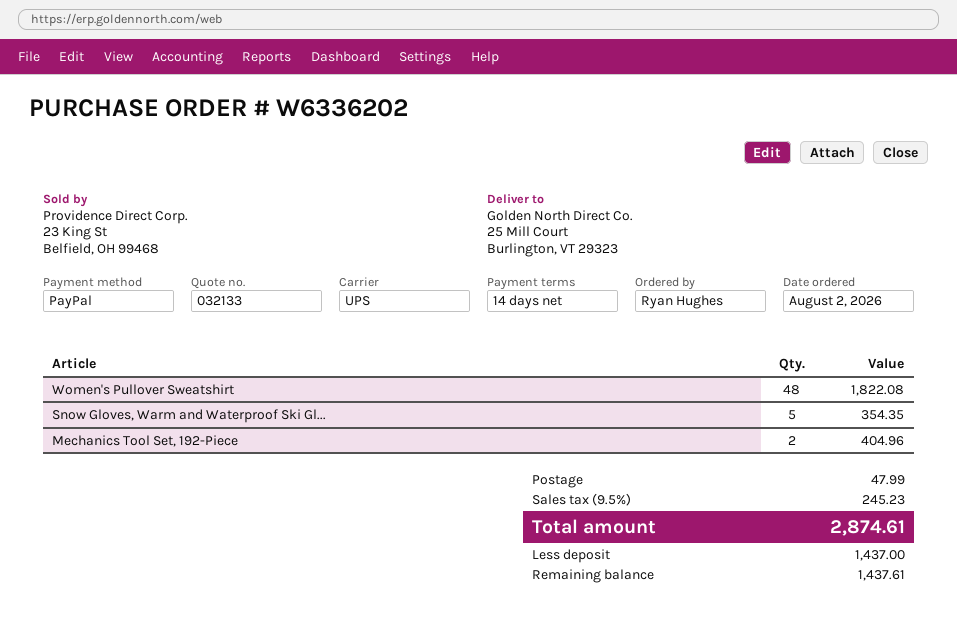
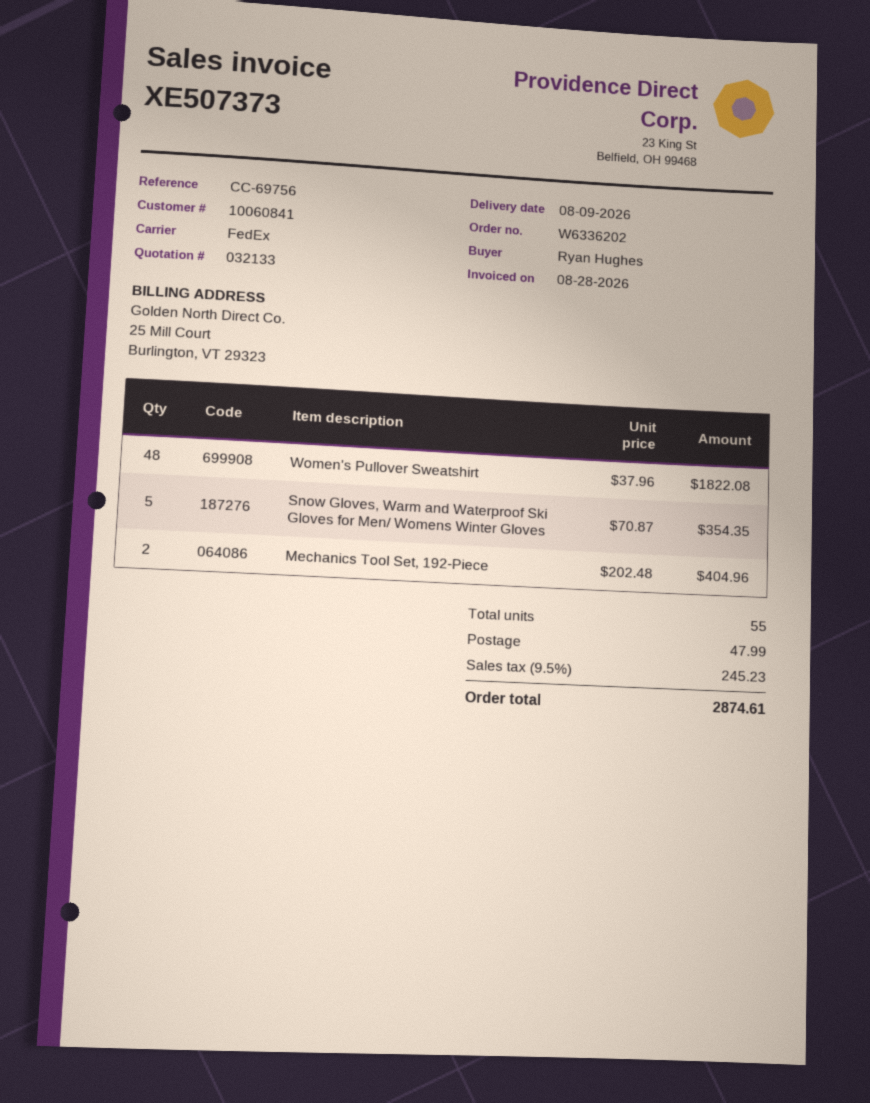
shipping method: UPS -> FedEx

